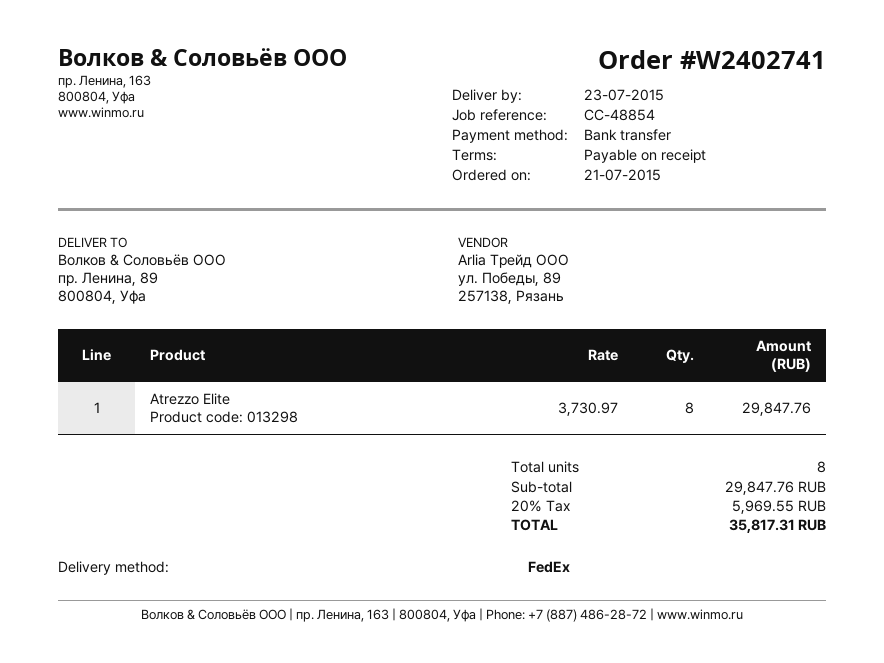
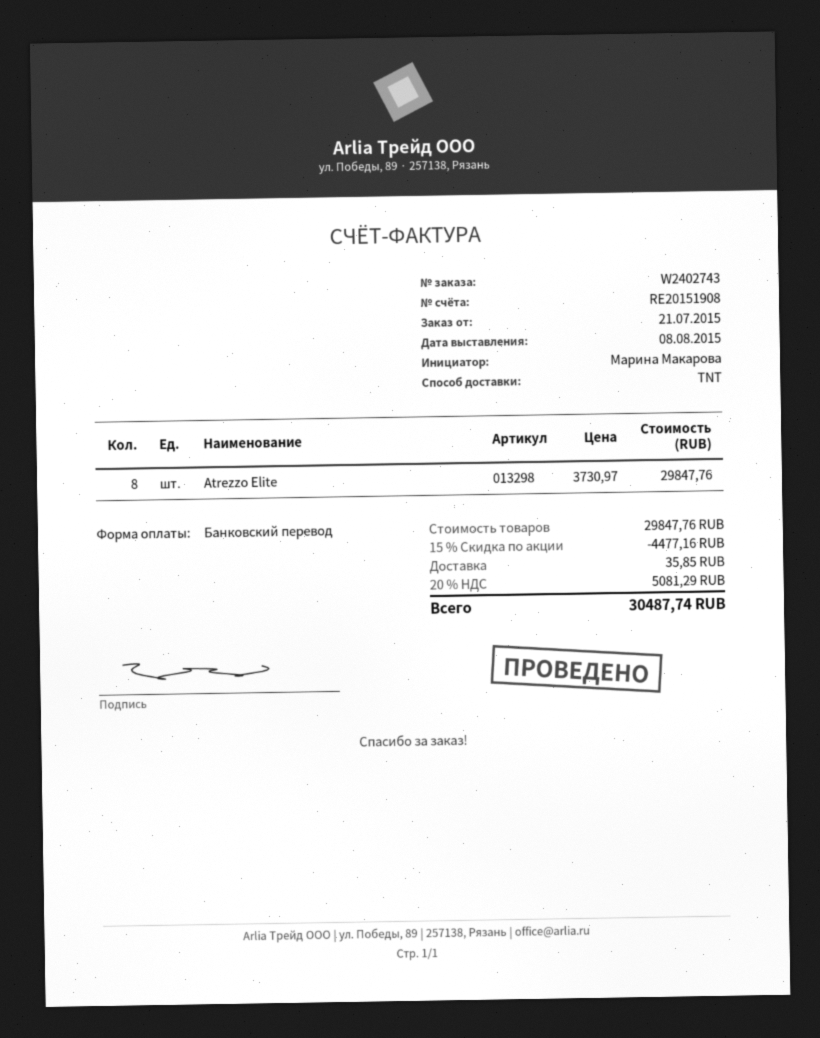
order number: W2402741 -> W2402743
shipping method: FedEx -> TNT
discount: none -> 15% = 4477.16
shipping: none -> 35.85
tax: 20% = 5969.55 -> 20% = 5081.29
total: 35817.31 -> 30487.74

